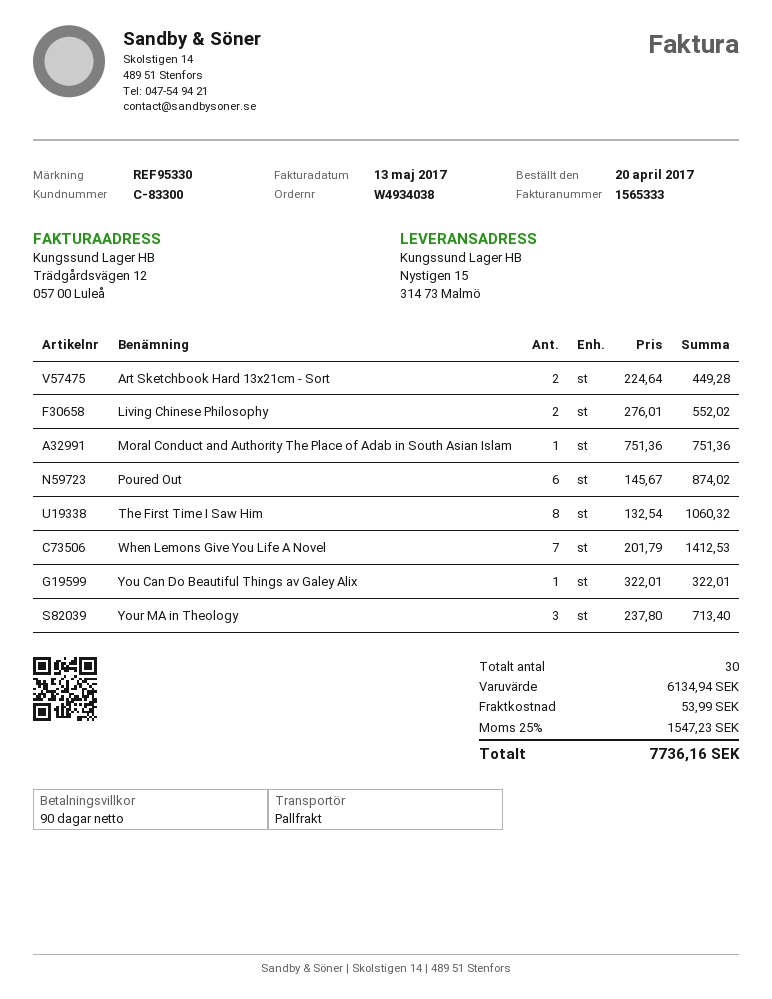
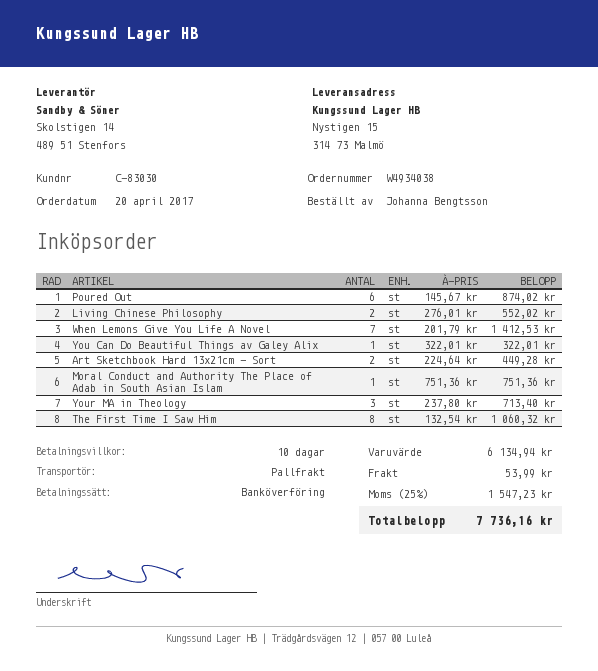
payment terms: 90 days -> 10 days
customer number: C-83300 -> C-83030

